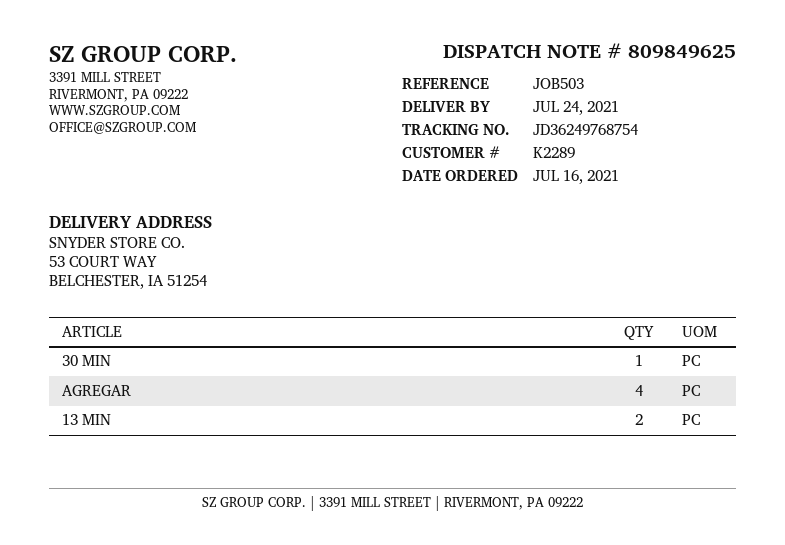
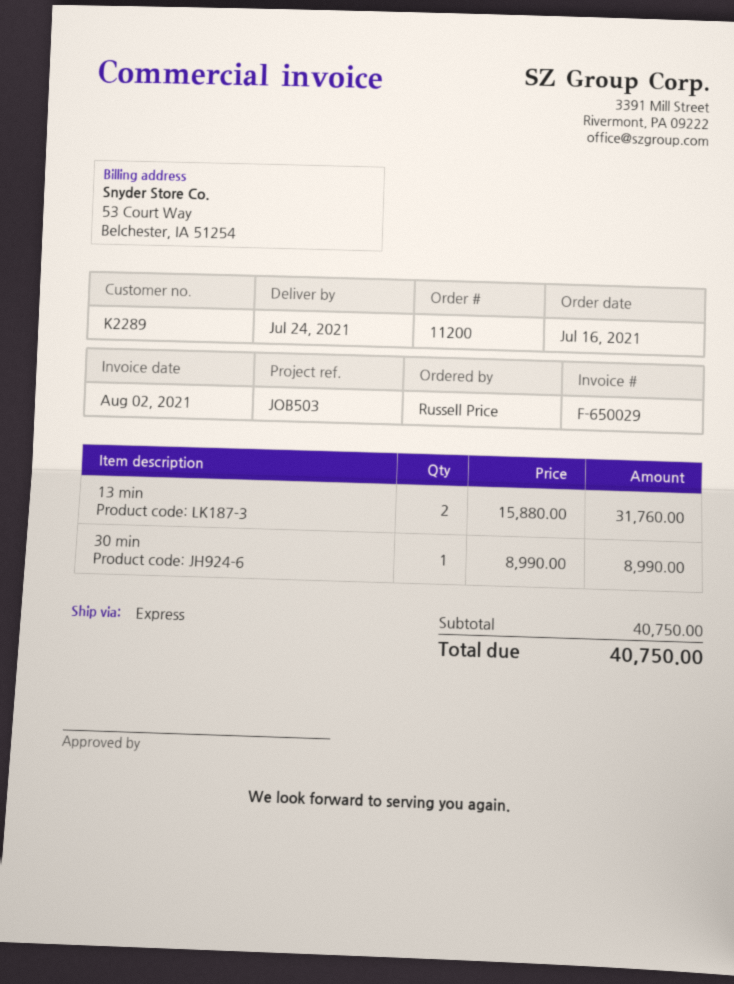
AGREGAR: 4 -> none

